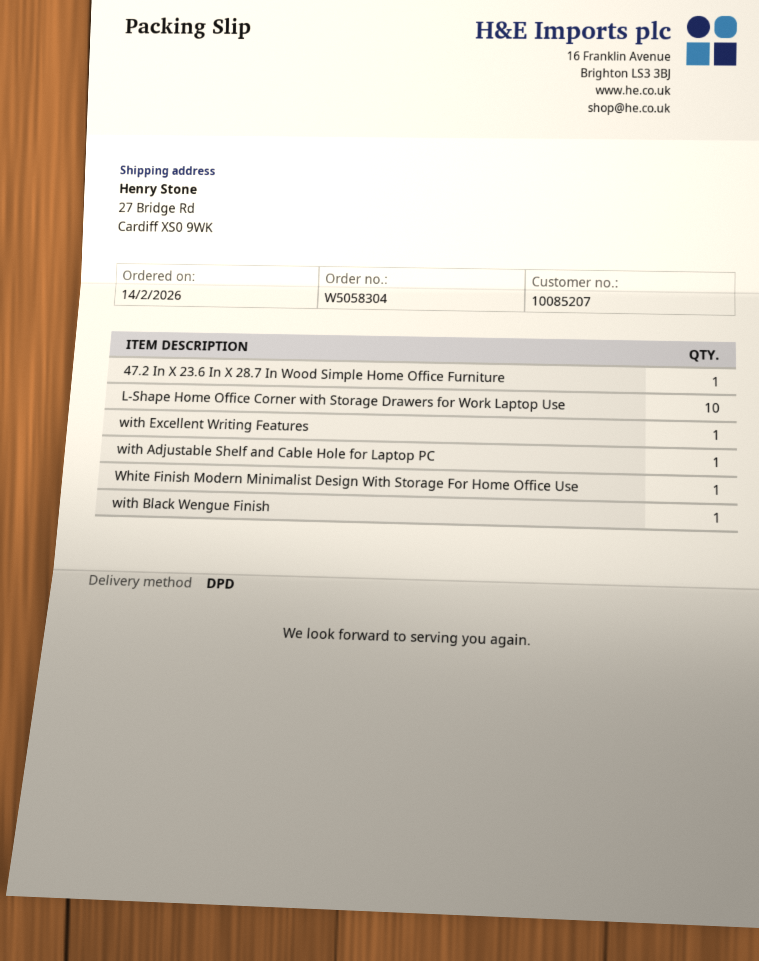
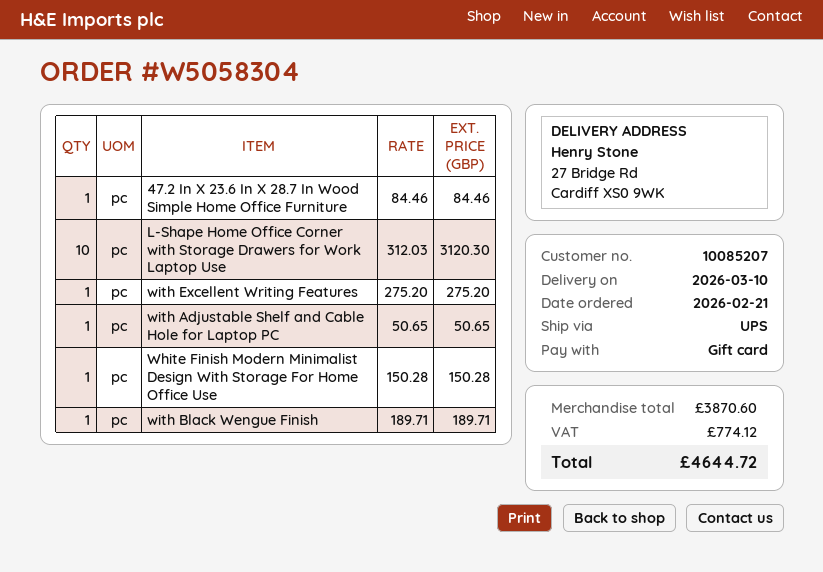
order date: 2026-02-14 -> 2026-02-21
shipping method: DPD -> UPS

